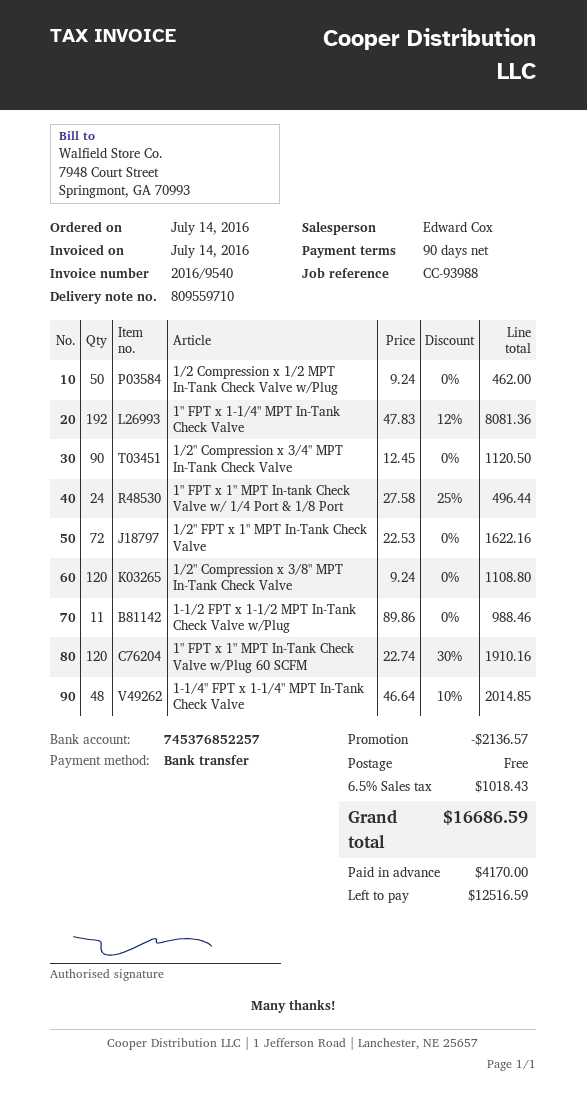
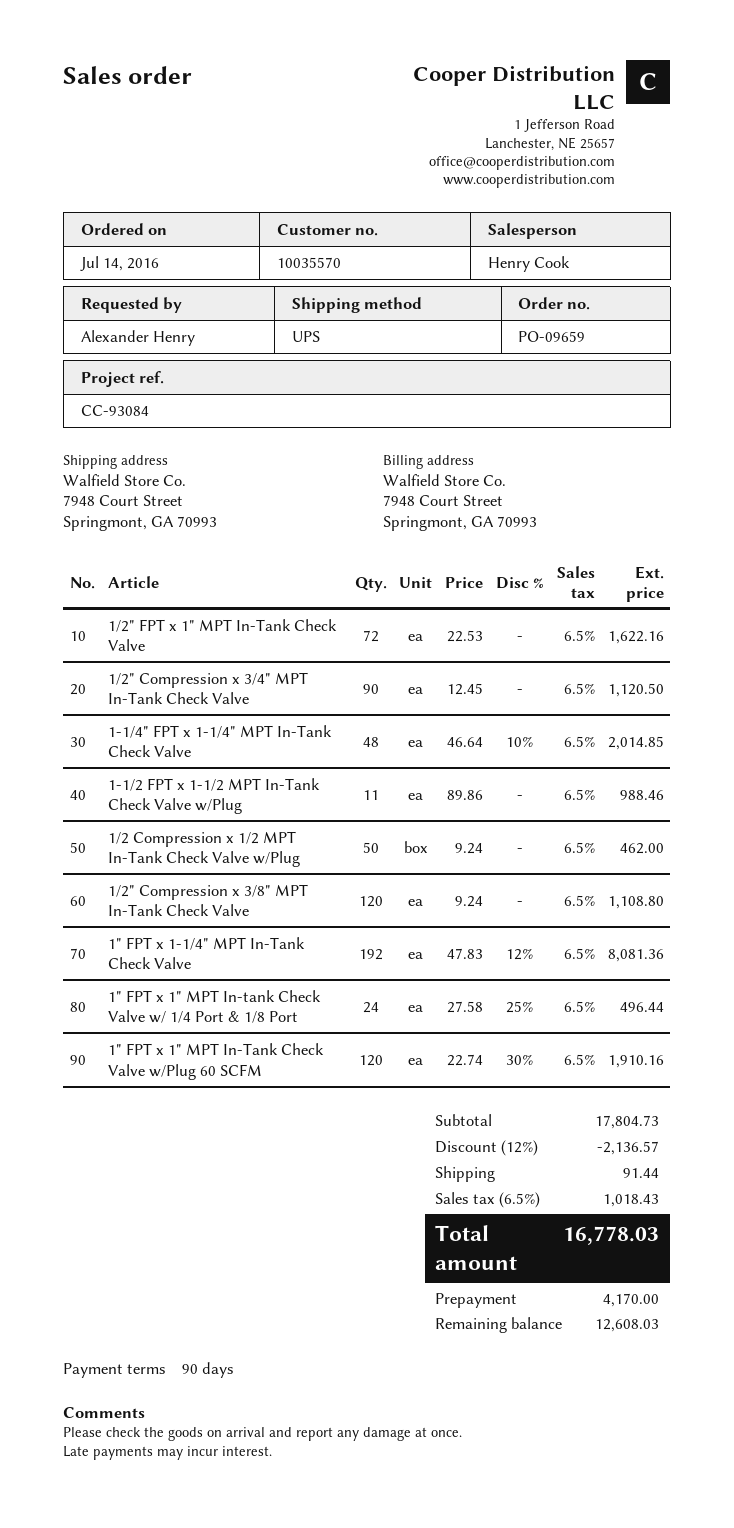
reference: CC-93988 -> CC-93084
sales rep: Edward Cox -> Henry Cook
shipping: 0.00 -> 91.44
total: 16686.59 -> 16778.03
balance: 12516.59 -> 12608.03

